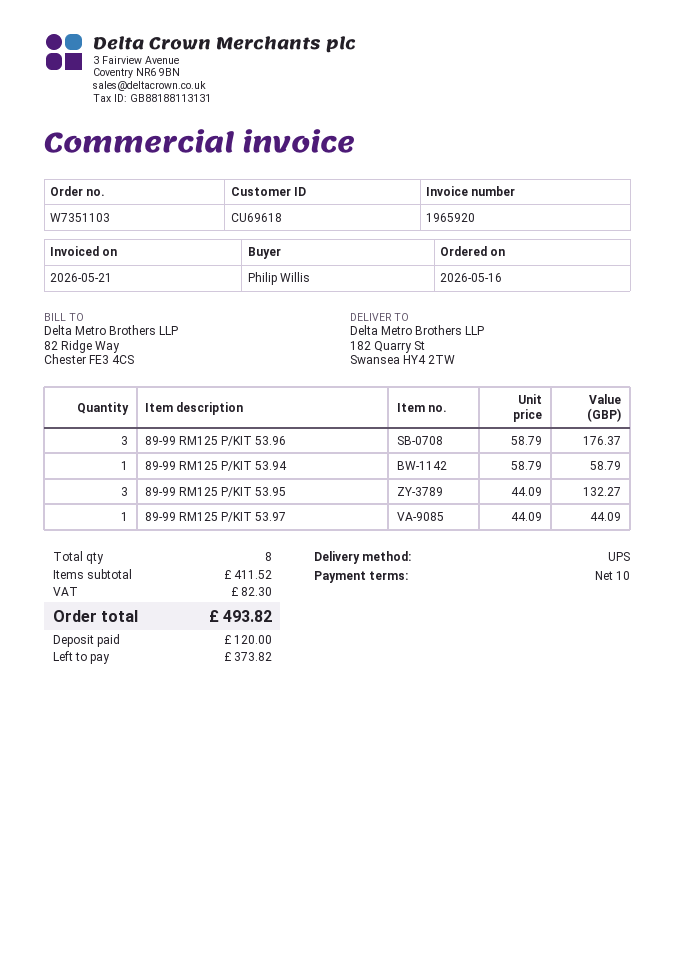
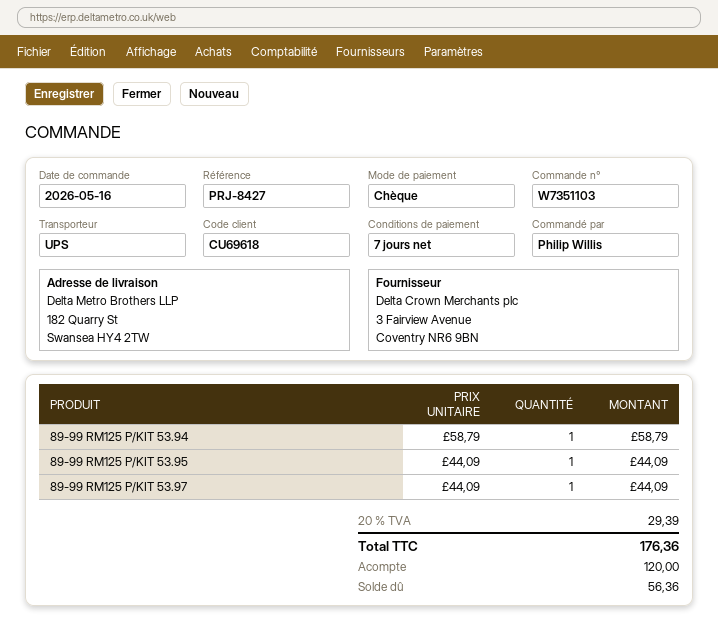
payment terms: 10 days -> 7 days
89-99 RM125 P/KIT 53.96: 3 x 58.79 = 176.37 -> none
89-99 RM125 P/KIT 53.95: 3 x 44.09 = 132.27 -> 1 x 44.09 = 44.09
tax: 82.30 -> 29.39
total: 493.82 -> 176.36
balance: 373.82 -> 56.36

